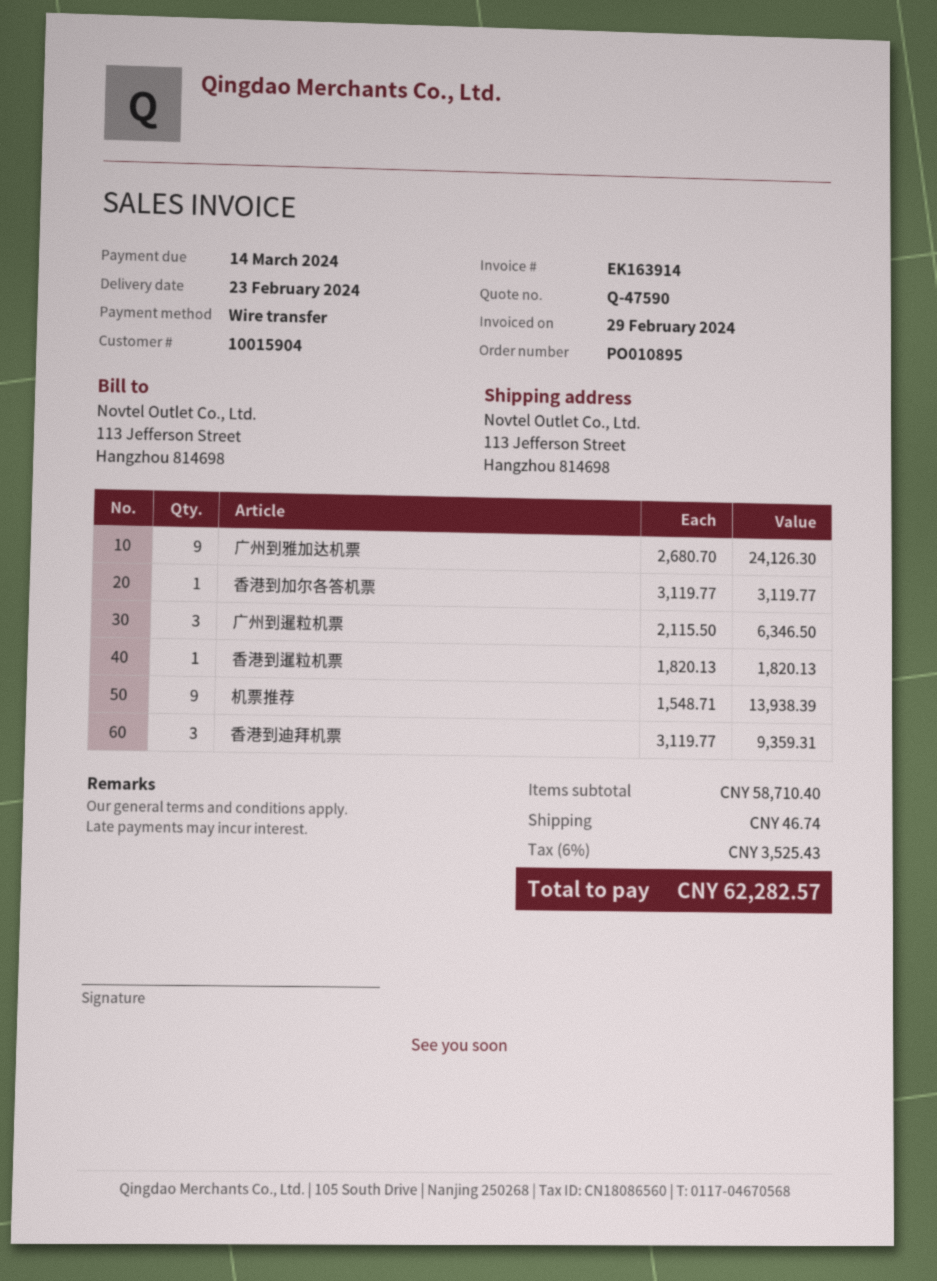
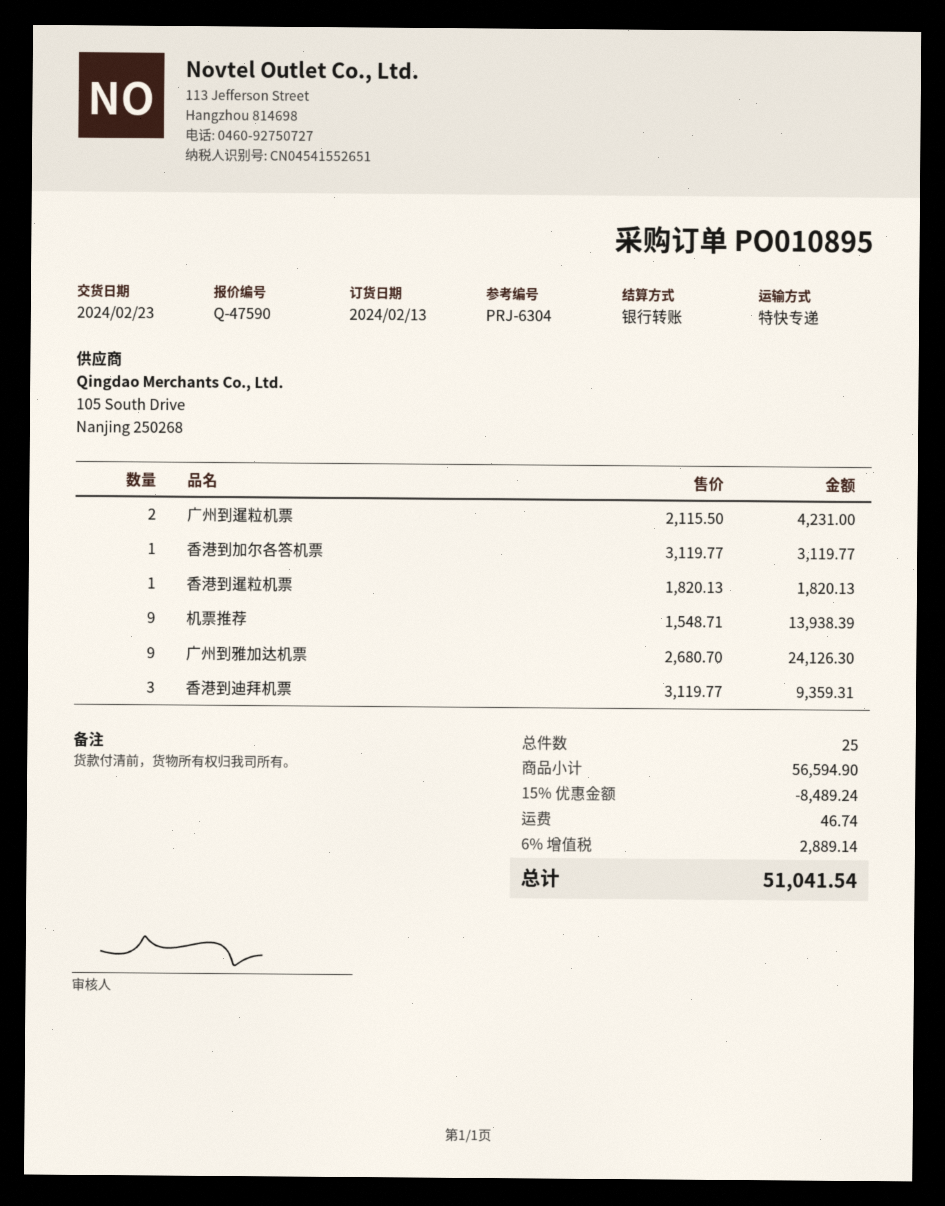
广州到暹粒机票: 3 x 2115.50 = 6346.50 -> 2 x 2115.50 = 4231.00
subtotal: 58710.40 -> 56594.90
discount: none -> 15% = 8489.24
tax: 6% = 3525.43 -> 6% = 2889.14
total: 62282.57 -> 51041.54

